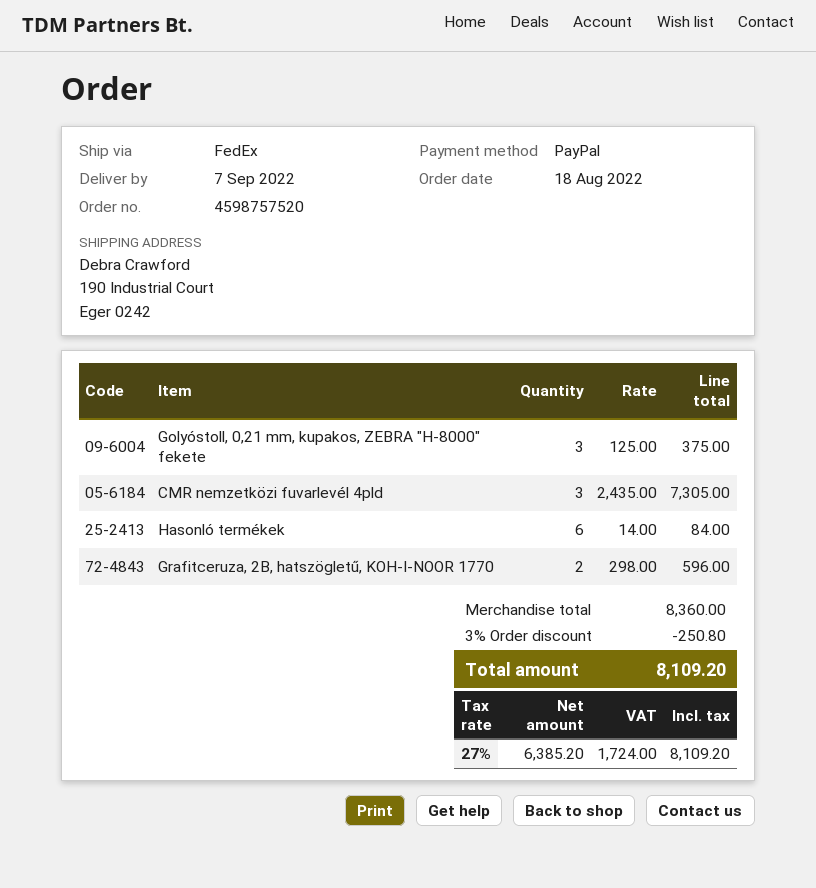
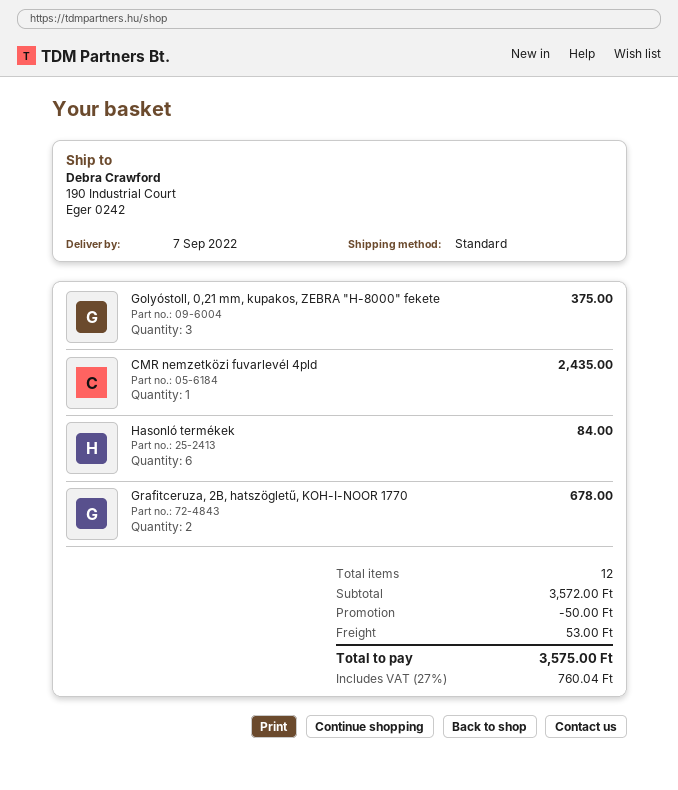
shipping method: FedEx -> standard
CMR nemzetközi fuvarlevél 4pld: 3 for 7305.00 -> 1 for 2435.00
Grafitceruza, 2B, hatszögletű, KOH-I-NOOR 1770: 2 for 596.00 -> 2 for 678.00
subtotal: 8360.00 -> 3572.00
discount: 250.80 -> 50.00
shipping: none -> 53.00
tax: 27% = 1724.00 -> 27% = 760.04
total: 8109.20 -> 3575.00

